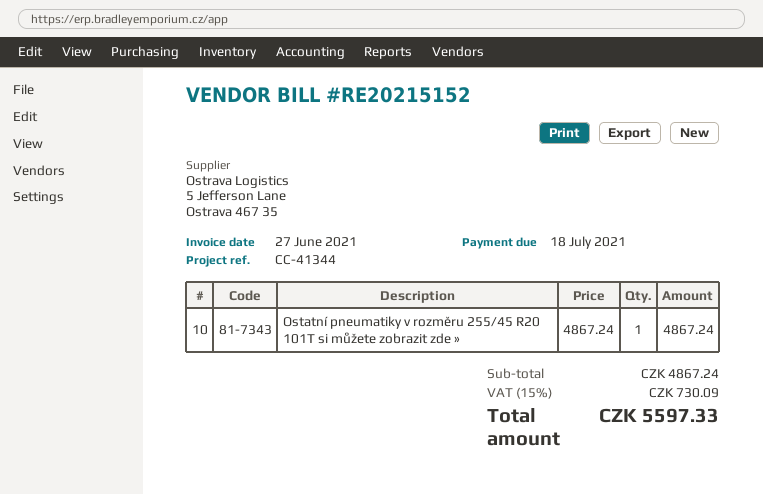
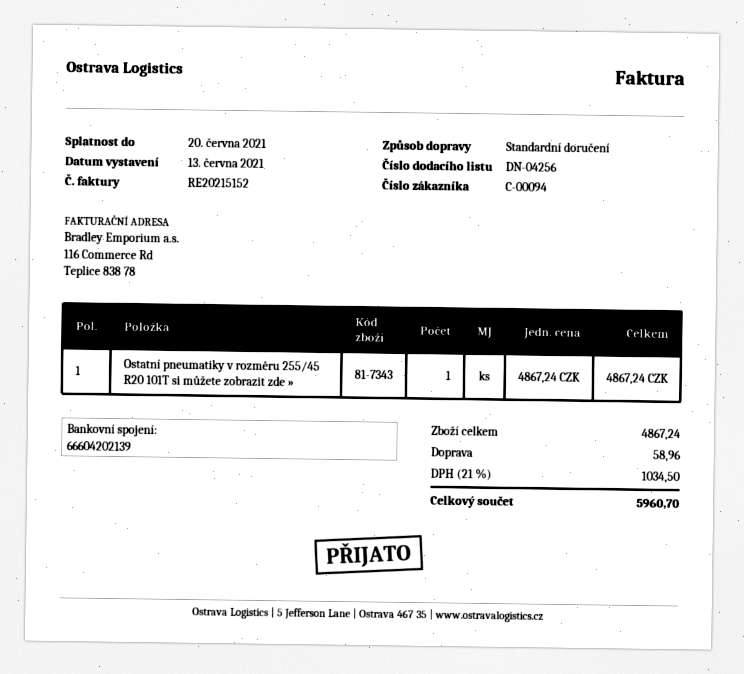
invoice date: 2021-06-27 -> 2021-06-13
due date: 2021-07-18 -> 2021-06-20
shipping: none -> 58.96
tax: 15% = 730.09 -> 21% = 1034.50
total: 5597.33 -> 5960.70

